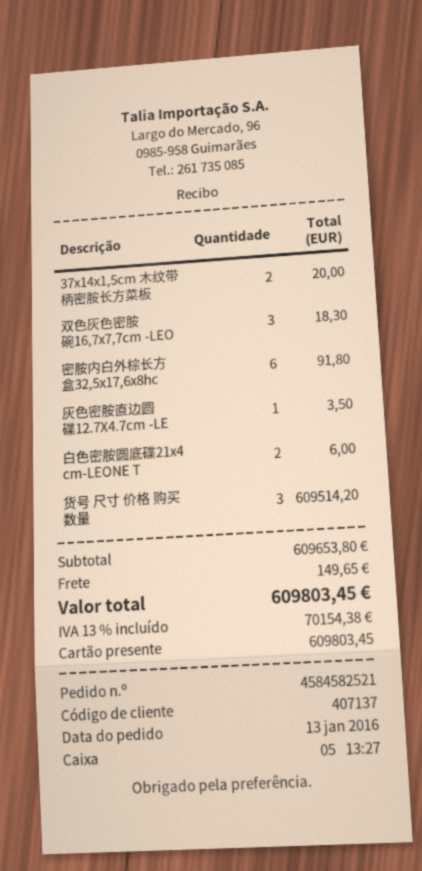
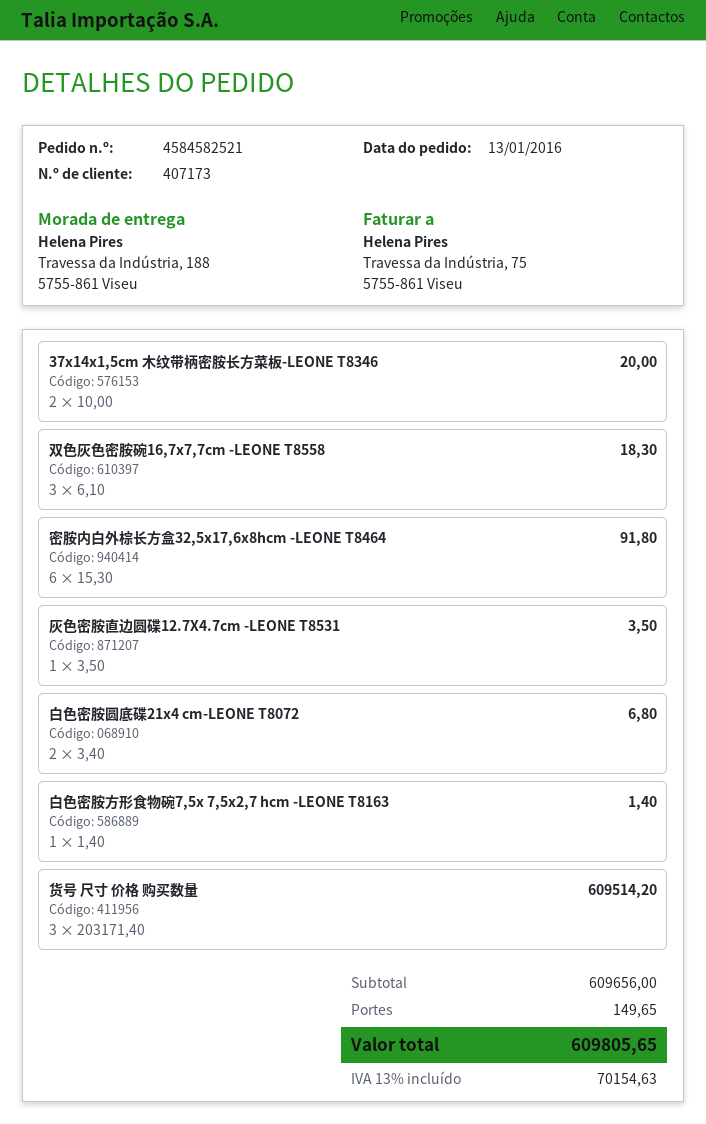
customer number: 407137 -> 407173
白色密胺圆底碟21x4 cm-LEONE T: 2 for 6.00 -> 2 for 6.80
白色密胺方形食物碗7,5x 7,5x2,7 hcm -LEONE T8163: none -> 1 for 1.40
subtotal: 609653.80 -> 609656.00
tax: 13% = 70154.38 -> 13% = 70154.63
total: 609803.45 -> 609805.65

